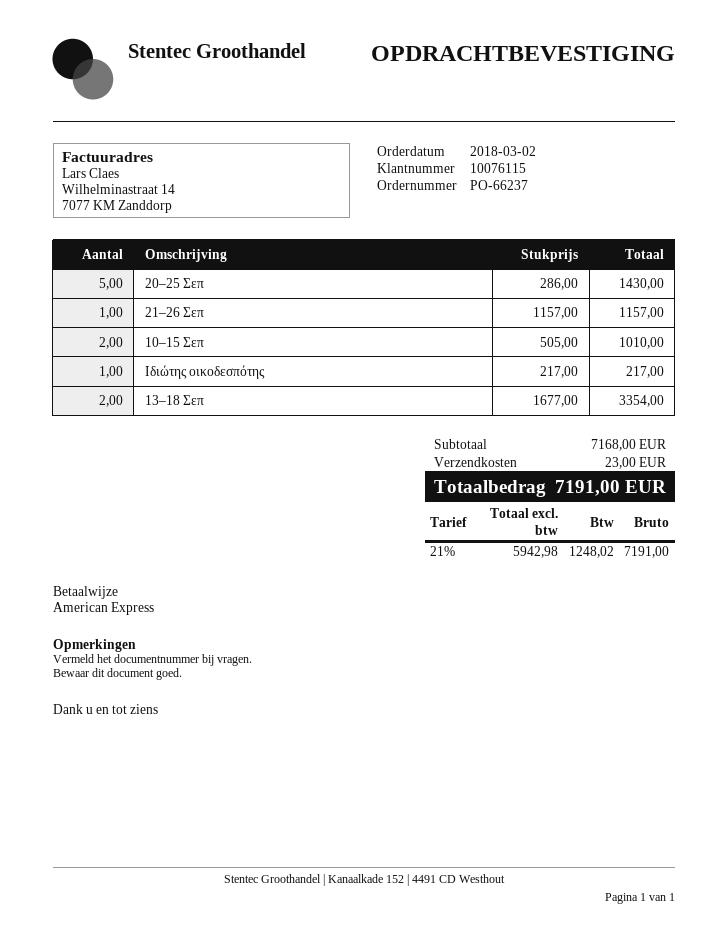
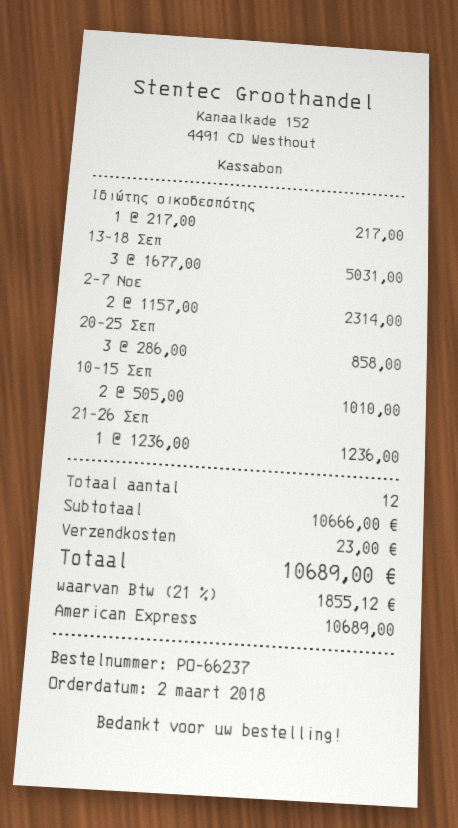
20–25 Σεπ: 5 x 286.00 = 1430.00 -> 3 x 286.00 = 858.00
21–26 Σεπ: 1 x 1157.00 = 1157.00 -> 1 x 1236.00 = 1236.00
13–18 Σεπ: 2 x 1677.00 = 3354.00 -> 3 x 1677.00 = 5031.00
2–7 Νοε: none -> 2 x 1157.00 = 2314.00
subtotal: 7168.00 -> 10666.00
tax: 21% = 1248.02 -> 21% = 1855.12
total: 7191.00 -> 10689.00

